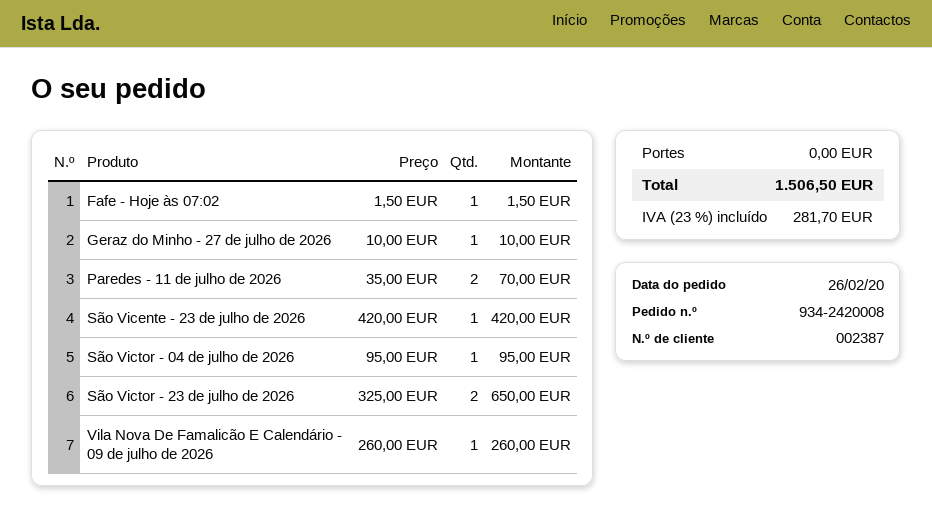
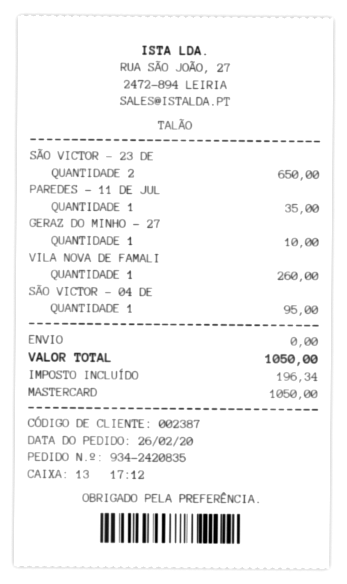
order number: 934-2420008 -> 934-2420835
Fafe - Hoje às 07:02: 1 for 1.50 -> none
Paredes - 11 de julho de 2026: 2 for 70.00 -> 1 for 35.00
São Vicente - 23 de julho de 2026: 1 for 420.00 -> none
tax: 281.70 -> 196.34
total: 1506.50 -> 1050.00

